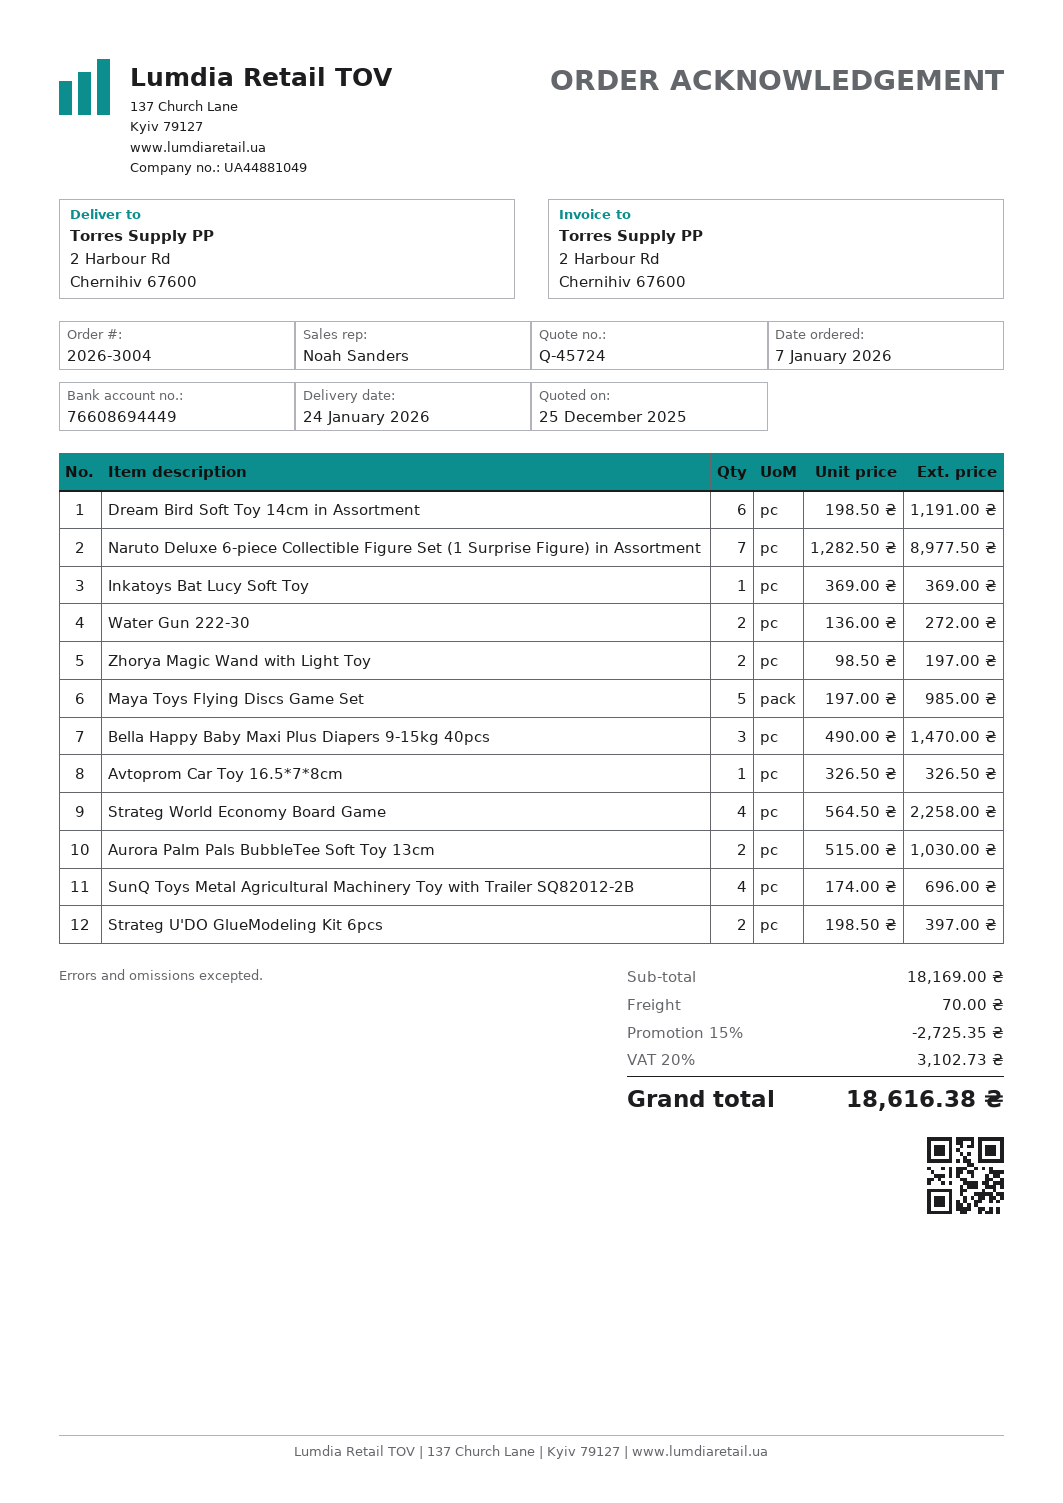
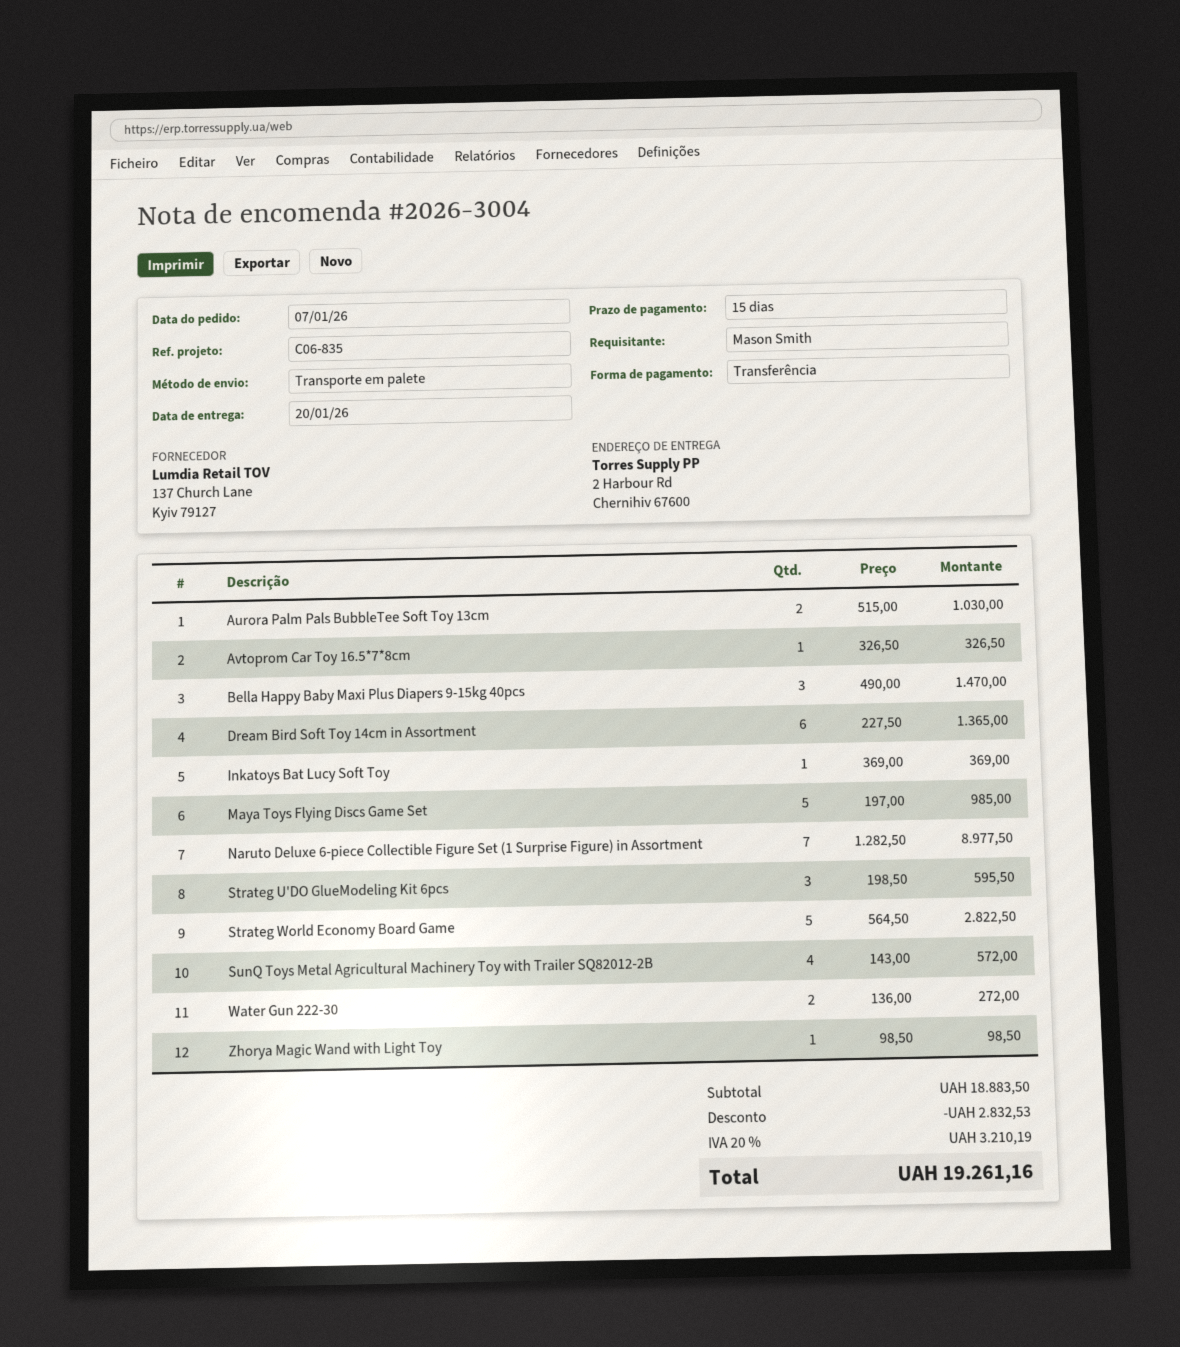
delivery date: 2026-01-24 -> 2026-01-20
Dream Bird Soft Toy 14cm in Assortment: 6 x 198.50 = 1191.00 -> 6 x 227.50 = 1365.00
Zhorya Magic Wand with Light Toy: 2 x 98.50 = 197.00 -> 1 x 98.50 = 98.50
Strateg World Economy Board Game: 4 x 564.50 = 2258.00 -> 5 x 564.50 = 2822.50
SunQ Toys Metal Agricultural Machinery Toy with Trailer SQ82012-2B: 4 x 174.00 = 696.00 -> 4 x 143.00 = 572.00
Strateg U'DO GlueModeling Kit 6pcs: 2 x 198.50 = 397.00 -> 3 x 198.50 = 595.50
subtotal: 18169.00 -> 18883.50
discount: 2725.35 -> 2832.53
shipping: 70.00 -> none
tax: 20% = 3102.73 -> 20% = 3210.19
total: 18616.38 -> 19261.16

